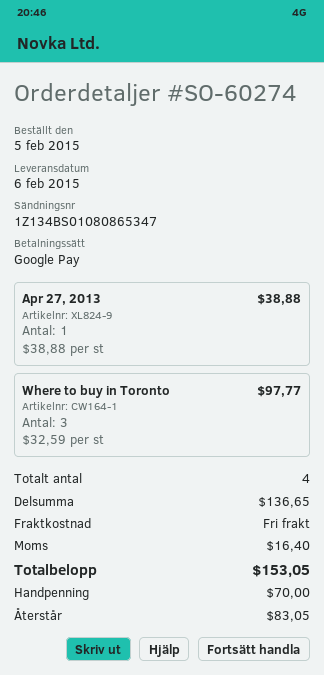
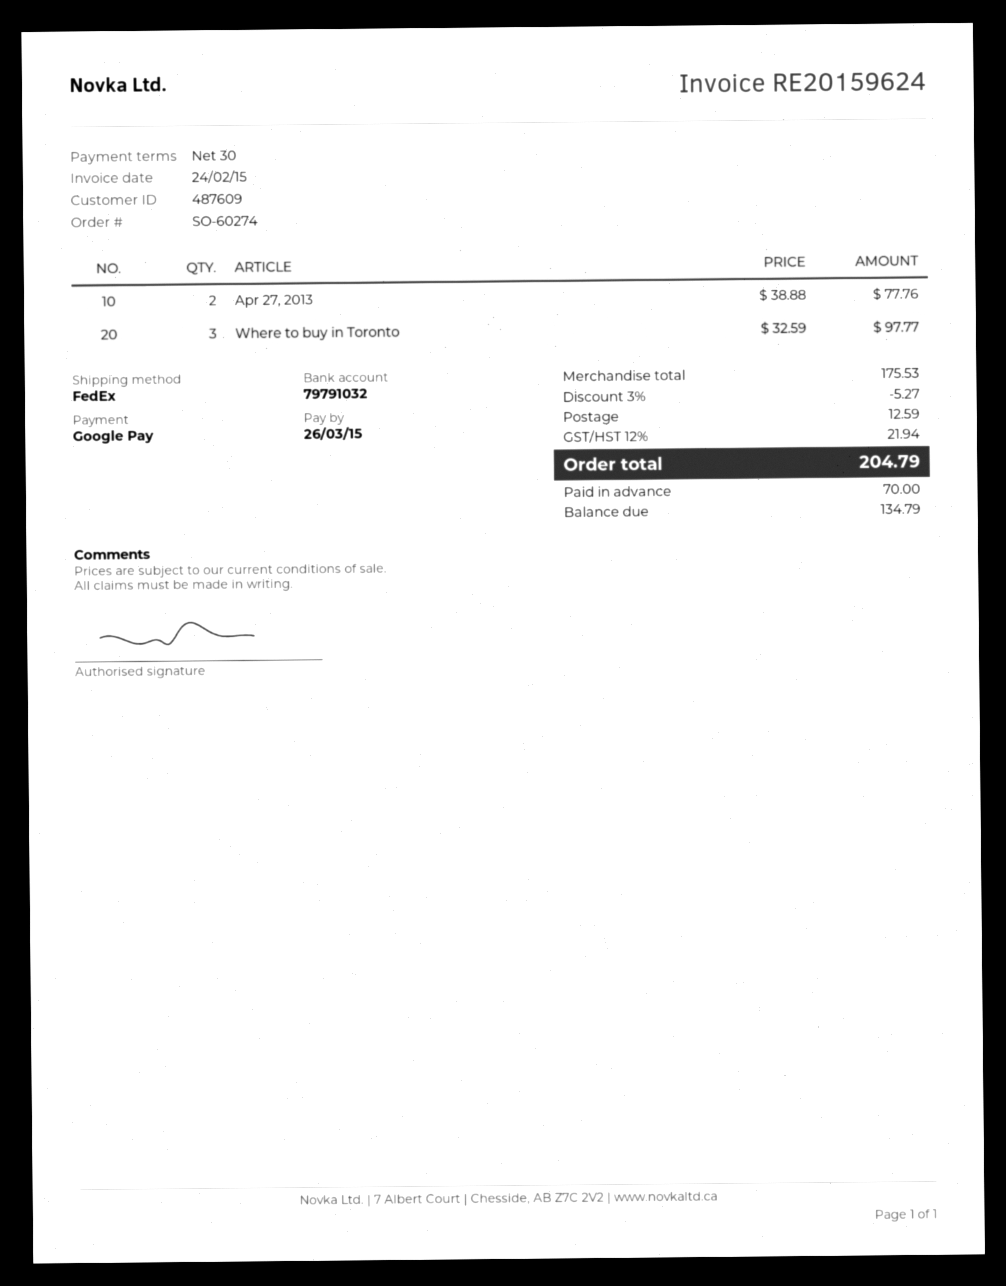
Apr 27, 2013: 1 x 38.88 = 38.88 -> 2 x 38.88 = 77.76
subtotal: 136.65 -> 175.53
discount: none -> 3% = 5.27
shipping: 0.00 -> 12.59
tax: 16.40 -> 21.94
total: 153.05 -> 204.79
balance: 83.05 -> 134.79

